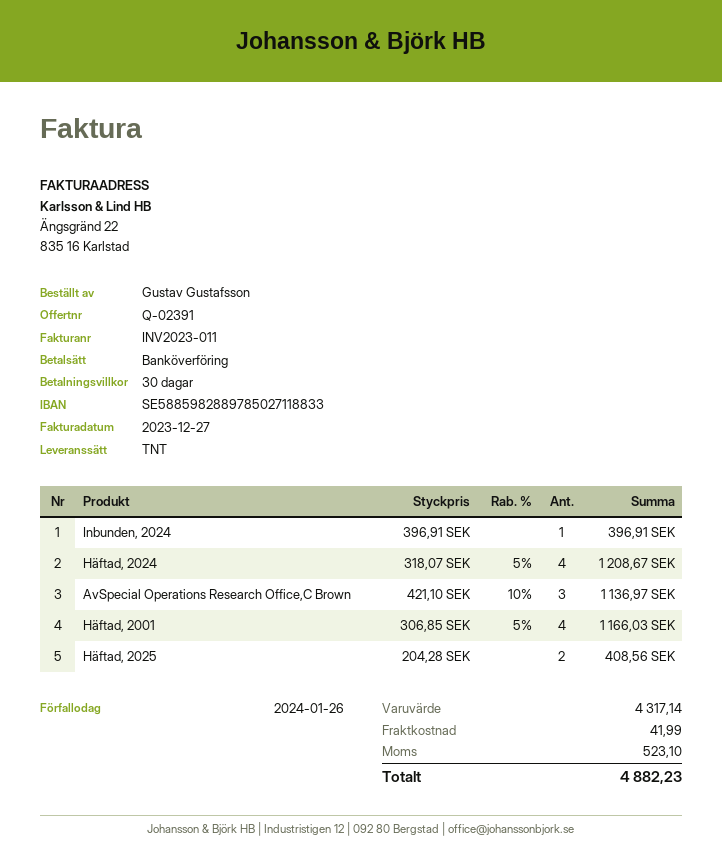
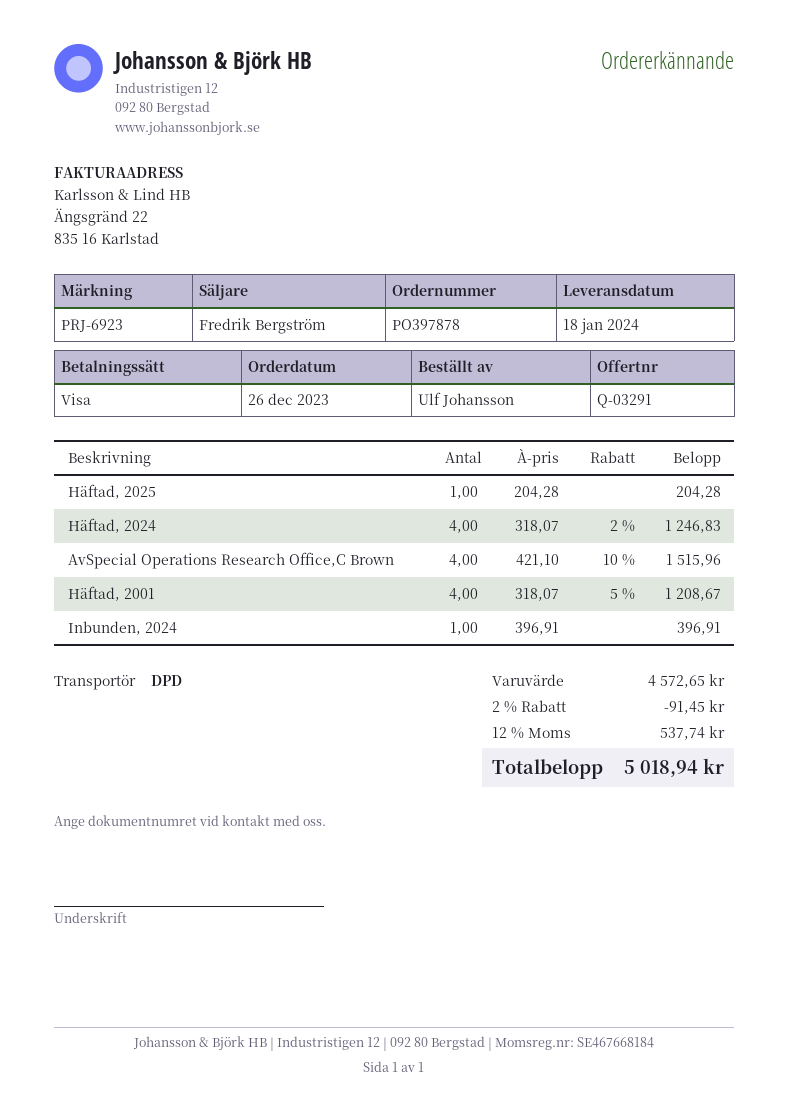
quote number: Q-02391 -> Q-03291
ordered by: Gustav Gustafsson -> Ulf Johansson
payment method: bank transfer -> Visa
shipping method: TNT -> DPD
Häftad, 2024: 4 x 318.07 - 5% = 1208.67 -> 4 x 318.07 - 2% = 1246.83
AvSpecial Operations Research Office,C Brown: 3 x 421.10 - 10% = 1136.97 -> 4 x 421.10 - 10% = 1515.96
Häftad, 2001: 4 x 306.85 - 5% = 1166.03 -> 4 x 318.07 - 5% = 1208.67
Häftad, 2025: 2 x 204.28 = 408.56 -> 1 x 204.28 = 204.28
subtotal: 4317.14 -> 4572.65
discount: none -> 2% = 91.45
shipping: 41.99 -> none
tax: 523.10 -> 537.74
total: 4882.23 -> 5018.94

